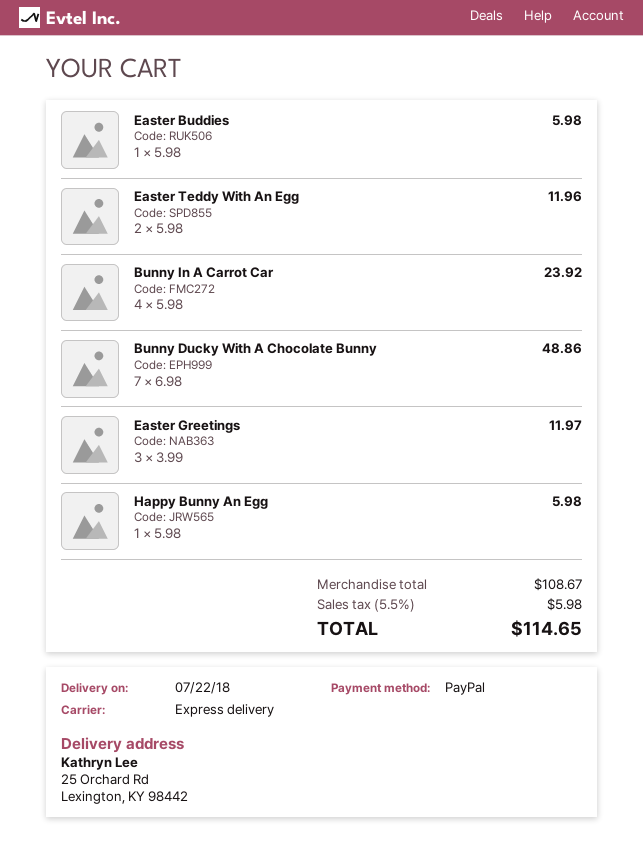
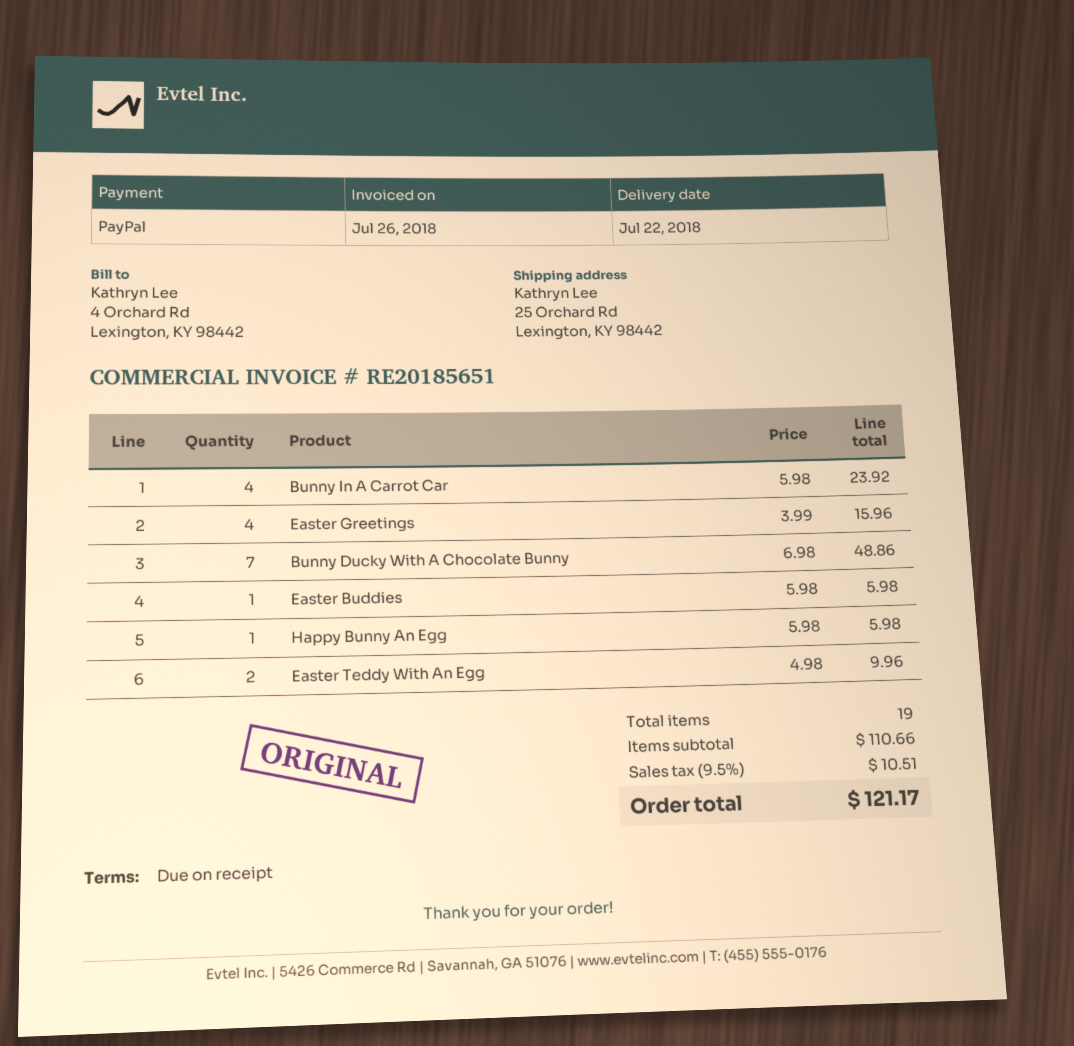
Easter Teddy With An Egg: 2 x 5.98 = 11.96 -> 2 x 4.98 = 9.96
Easter Greetings: 3 x 3.99 = 11.97 -> 4 x 3.99 = 15.96
subtotal: 108.67 -> 110.66
tax: 5.5% = 5.98 -> 9.5% = 10.51
total: 114.65 -> 121.17

